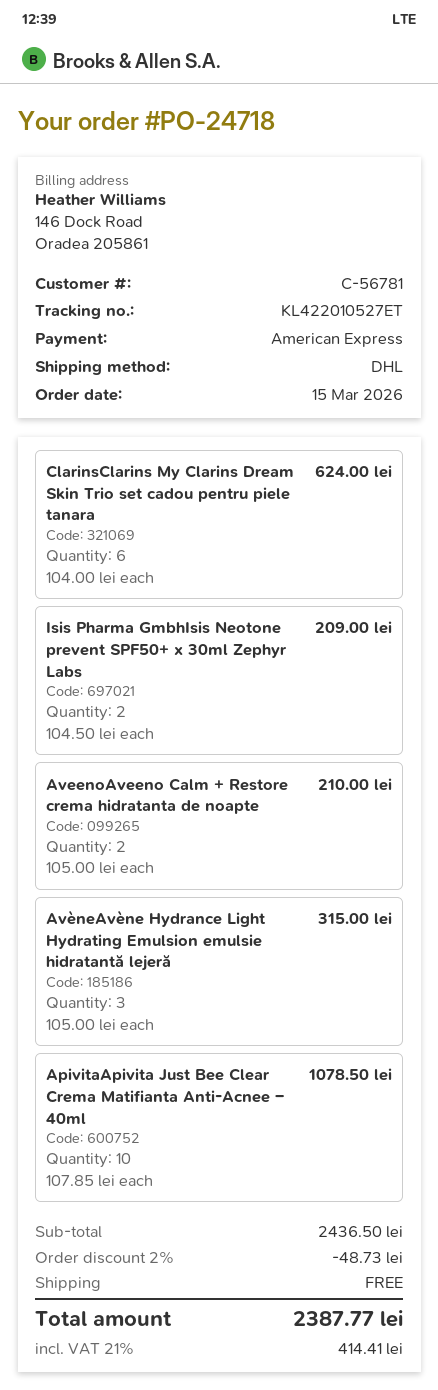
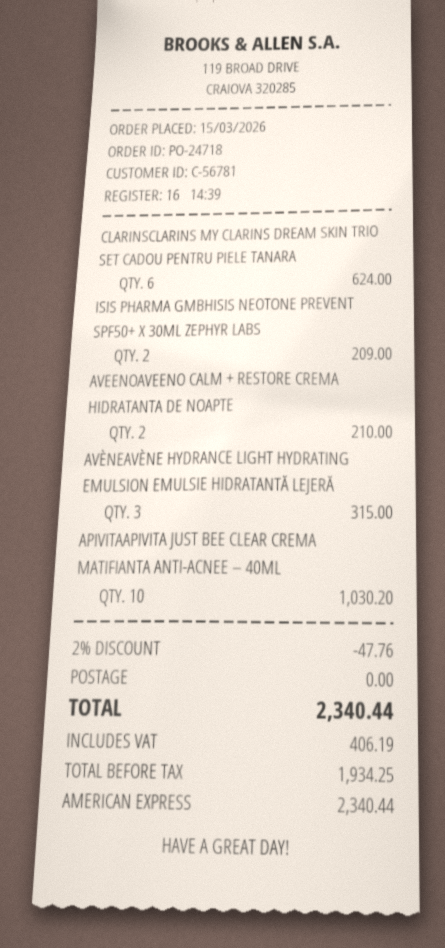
ApivitaApivita Just Bee Clear Crema Matifianta Anti-Acnee – 40ml: 10 for 1078.50 -> 10 for 1030.20
discount: 2% = 48.73 -> 2% = 47.76
tax: 414.41 -> 406.19
total: 2387.77 -> 2340.44

